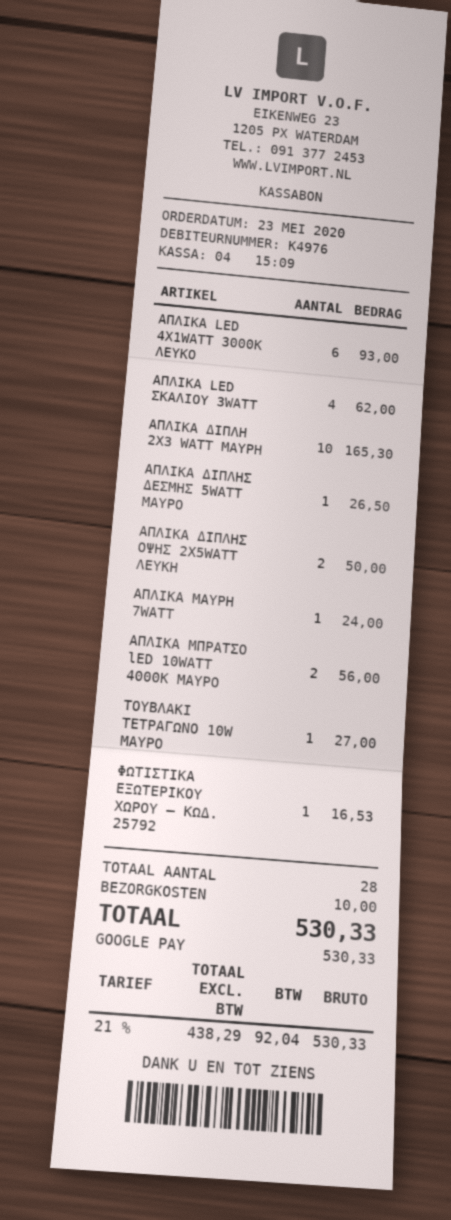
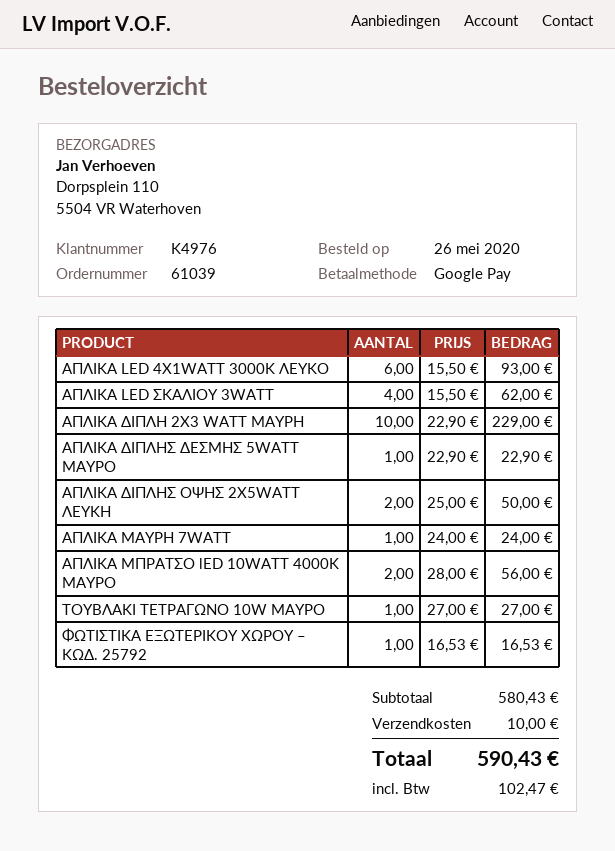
order date: 2020-05-23 -> 2020-05-26
ΑΠΛΙΚΑ ΔΙΠΛΗ 2Χ3 WATT ΜΑΥΡΗ: 10 for 165.30 -> 10 for 229.00
ΑΠΛΙΚΑ ΔΙΠΛΗΣ ΔΕΣΜΗΣ 5WATT ΜΑΥΡΟ: 1 for 26.50 -> 1 for 22.90
tax: 92.04 -> 102.47
total: 530.33 -> 590.43

